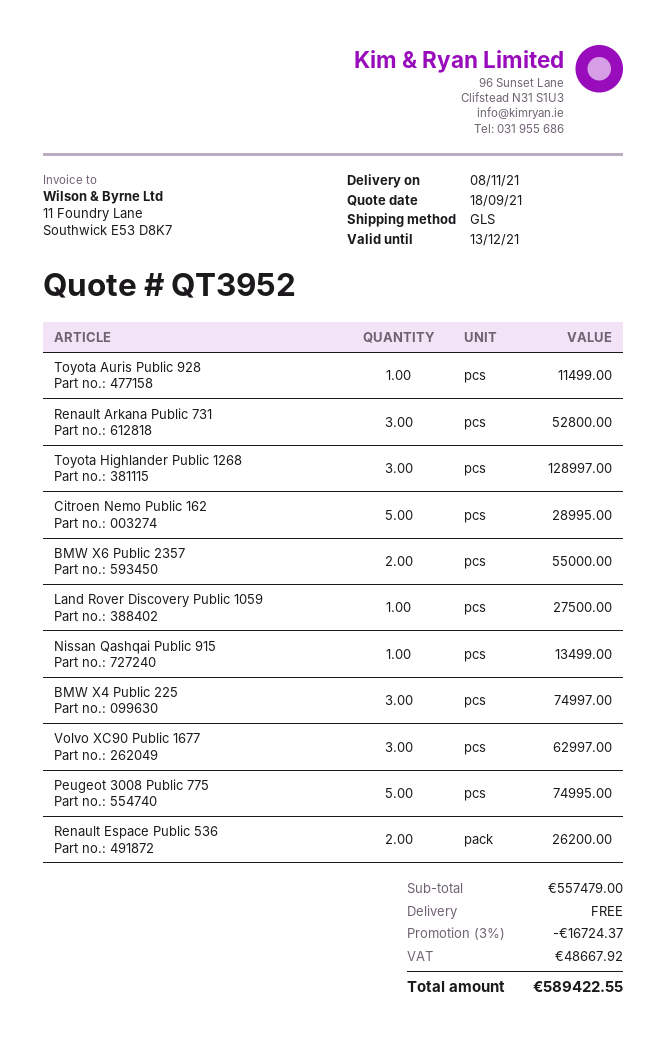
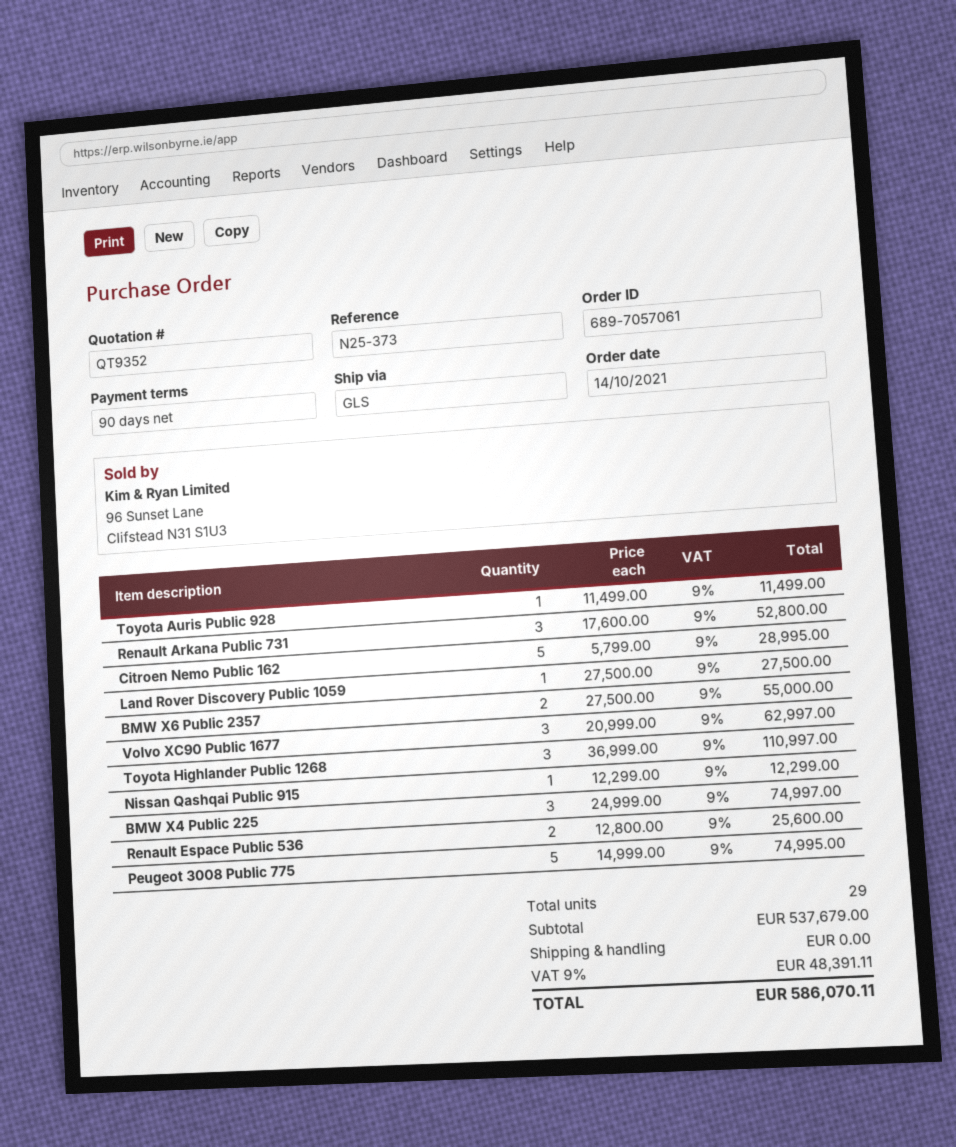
quote number: QT3952 -> QT9352
Toyota Highlander Public 1268: 3 for 128997.00 -> 3 for 110997.00
Nissan Qashqai Public 915: 1 for 13499.00 -> 1 for 12299.00
Renault Espace Public 536: 2 for 26200.00 -> 2 for 25600.00
subtotal: 557479.00 -> 537679.00
discount: 3% = 16724.37 -> none
tax: 48667.92 -> 48391.11
total: 589422.55 -> 586070.11

